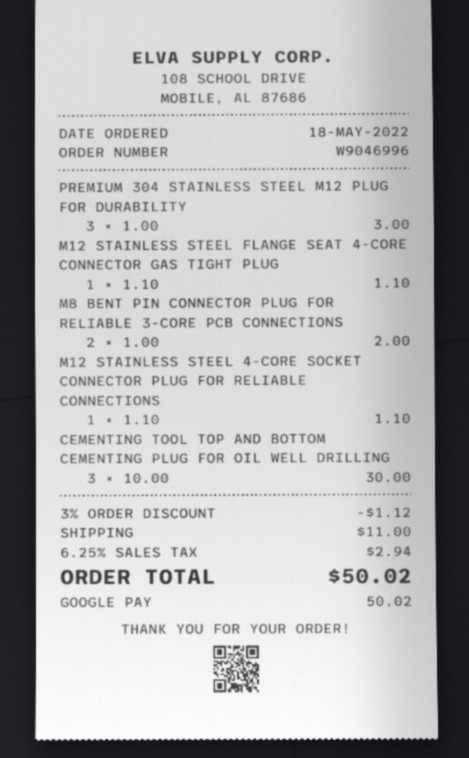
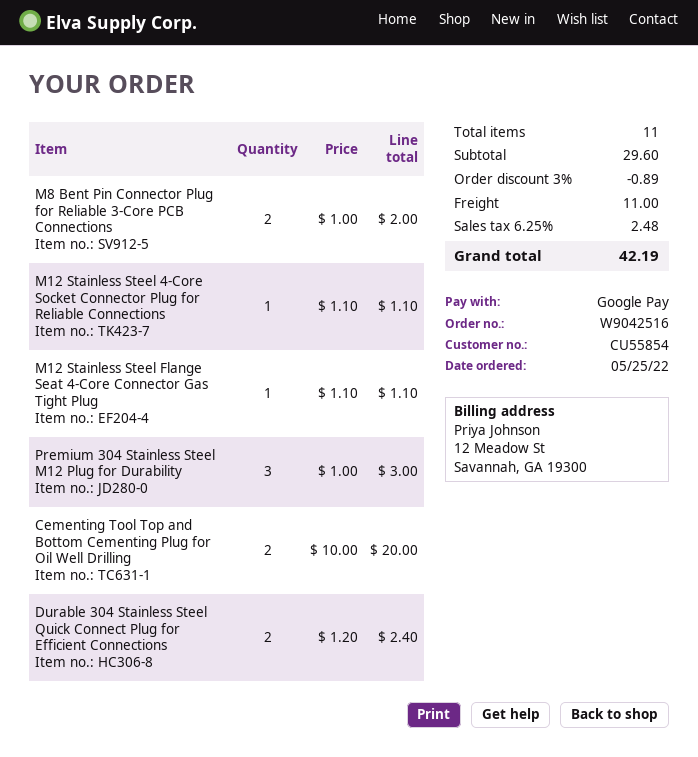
order number: W9046996 -> W9042516
order date: 2022-05-18 -> 2022-05-25
CEMENTING TOOL TOP AND BOTTOM CEMENTING PLUG FOR OIL WELL DRILLING: 3 x 10.00 = 30.00 -> 2 x 10.00 = 20.00
Durable 304 Stainless Steel Quick Connect Plug for Efficient Connections: none -> 2 x 1.20 = 2.40
discount: 3% = 1.12 -> 3% = 0.89
tax: 6.25% = 2.94 -> 6.25% = 2.48
total: 50.02 -> 42.19

